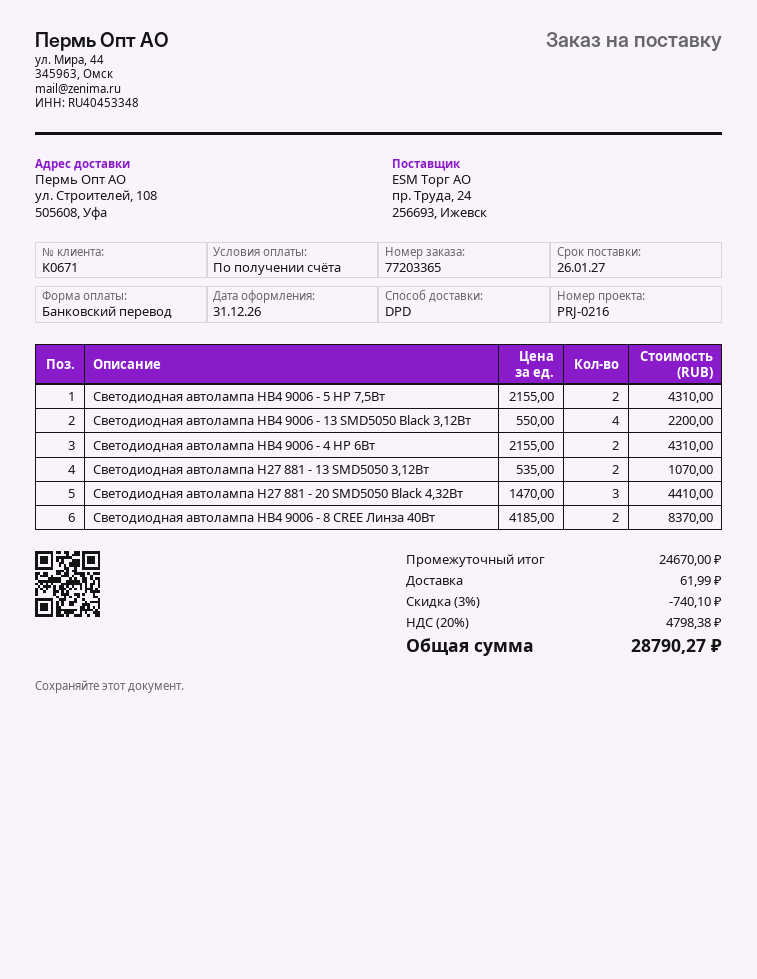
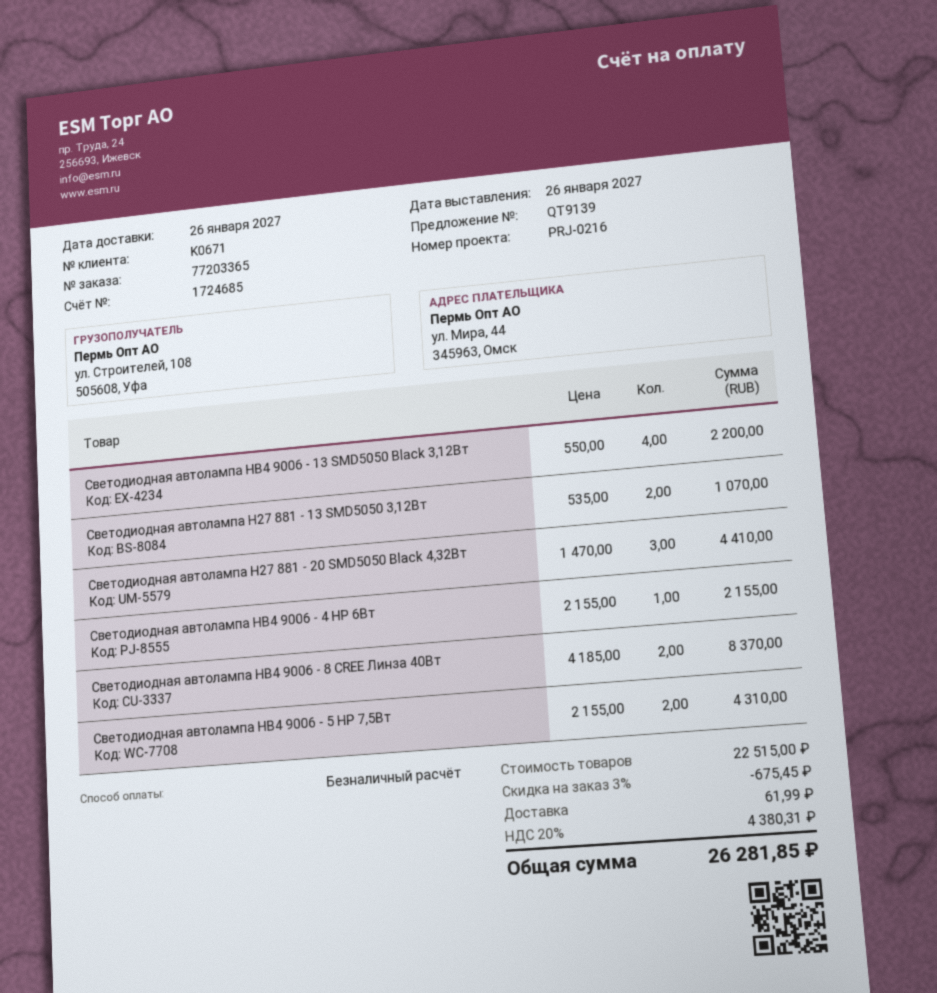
Светодиодная автолампа HB4 9006 - 4 HP 6Вт: 2 x 2155.00 = 4310.00 -> 1 x 2155.00 = 2155.00
subtotal: 24670.00 -> 22515.00
discount: 3% = 740.10 -> 3% = 675.45
tax: 20% = 4798.38 -> 20% = 4380.31
total: 28790.27 -> 26281.85

